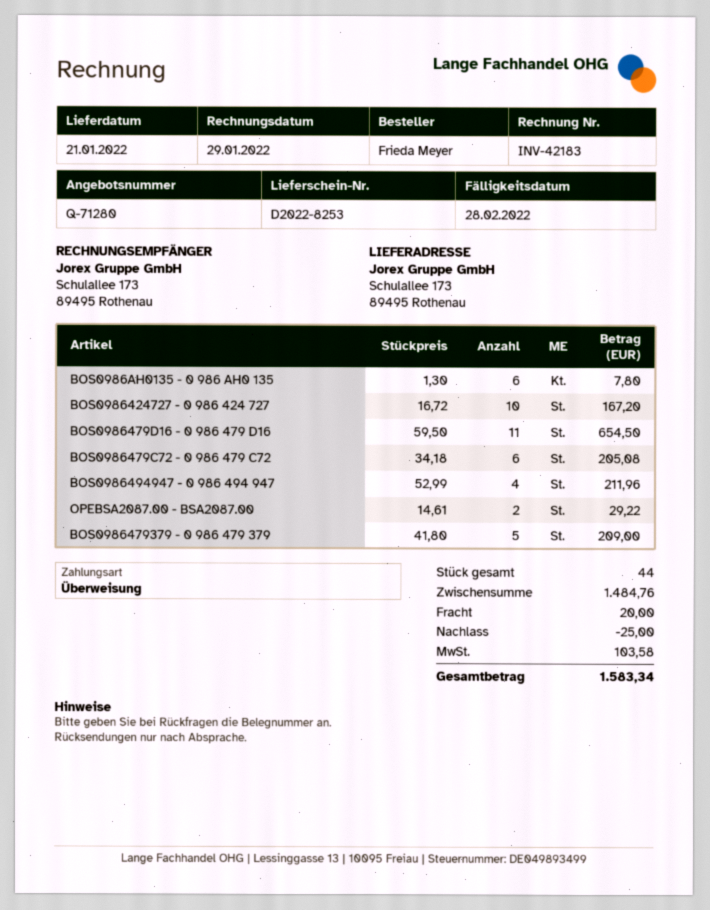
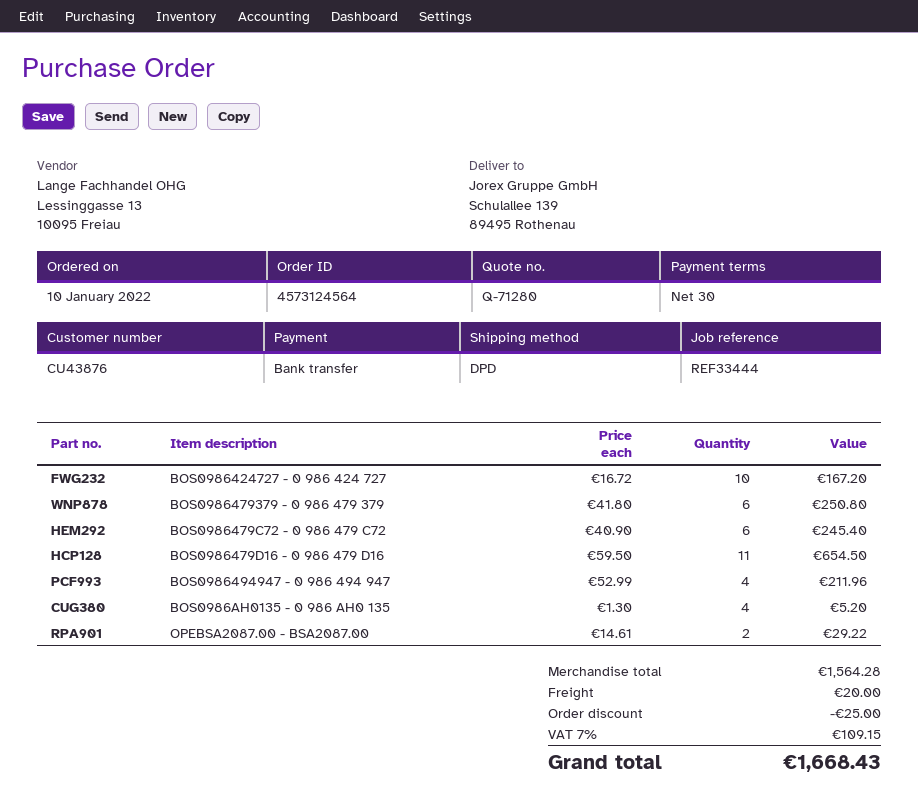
ship to: Schulallee 173, 89495 Rothenau -> Schulallee 139, 89495 Rothenau
BOS0986AH0135 - 0 986 AH0 135: 6 x 1.30 = 7.80 -> 4 x 1.30 = 5.20
BOS0986479C72 - 0 986 479 C72: 6 x 34.18 = 205.08 -> 6 x 40.90 = 245.40
BOS0986479379 - 0 986 479 379: 5 x 41.80 = 209.00 -> 6 x 41.80 = 250.80
subtotal: 1484.76 -> 1564.28
tax: 103.58 -> 109.15
total: 1583.34 -> 1668.43

